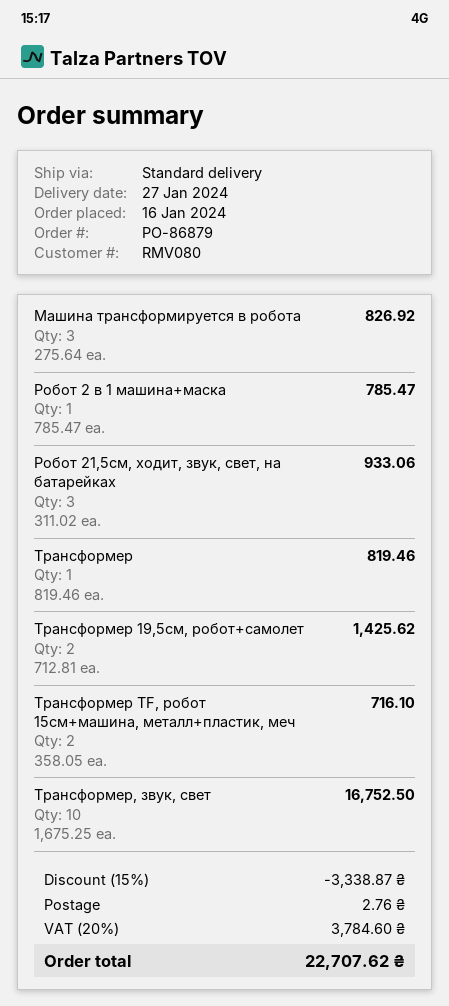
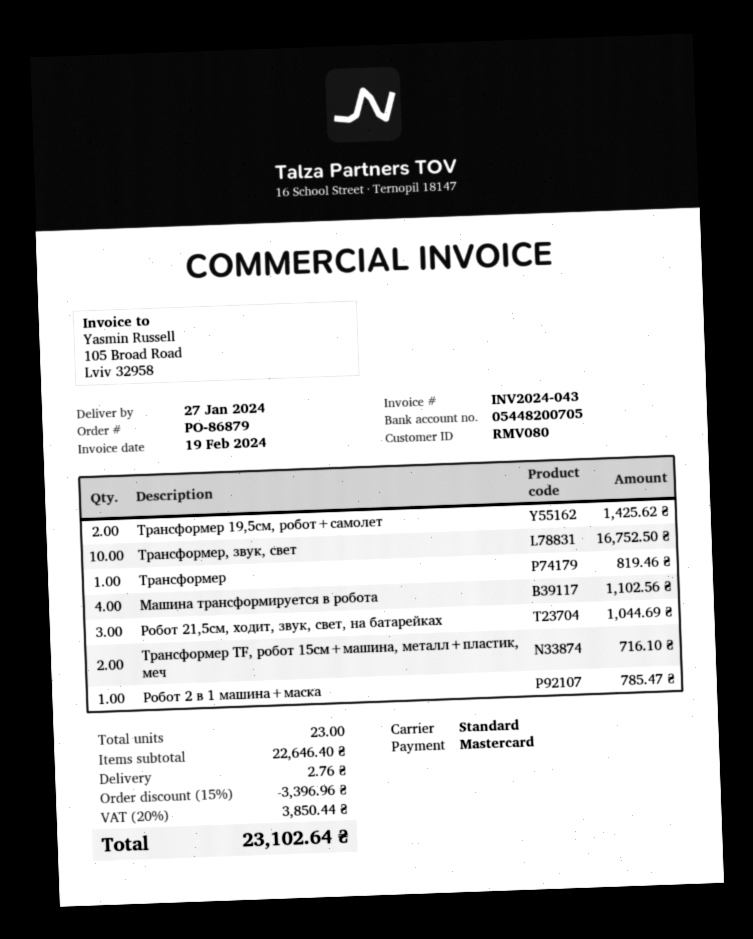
Машина трансформируется в робота: 3 for 826.92 -> 4 for 1102.56
Робот 21,5см, ходит, звук, свет, на батарейках: 3 for 933.06 -> 3 for 1044.69
discount: 15% = 3338.87 -> 15% = 3396.96
tax: 20% = 3784.60 -> 20% = 3850.44
total: 22707.62 -> 23102.64

